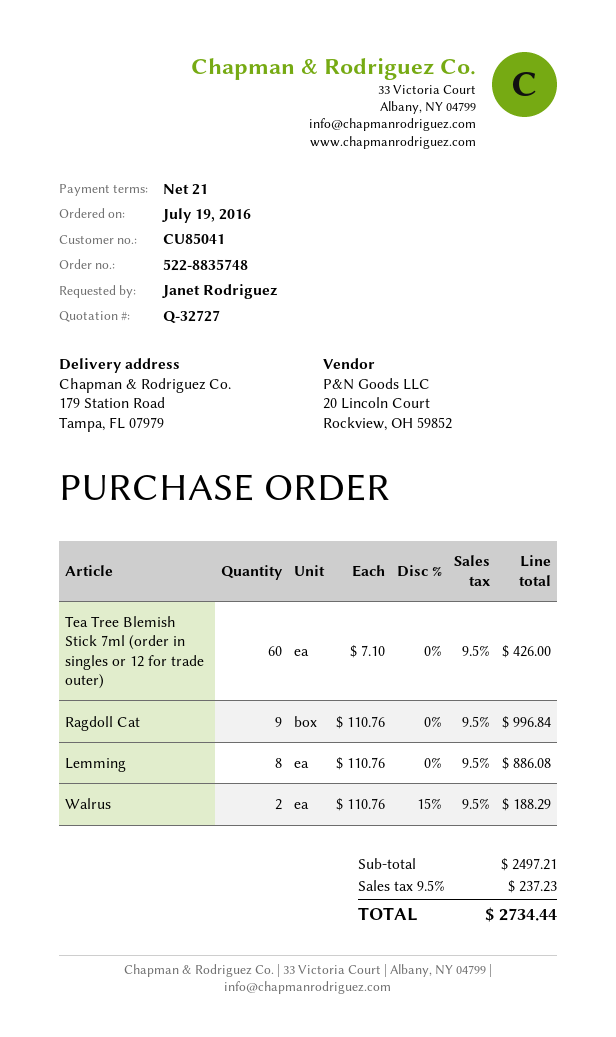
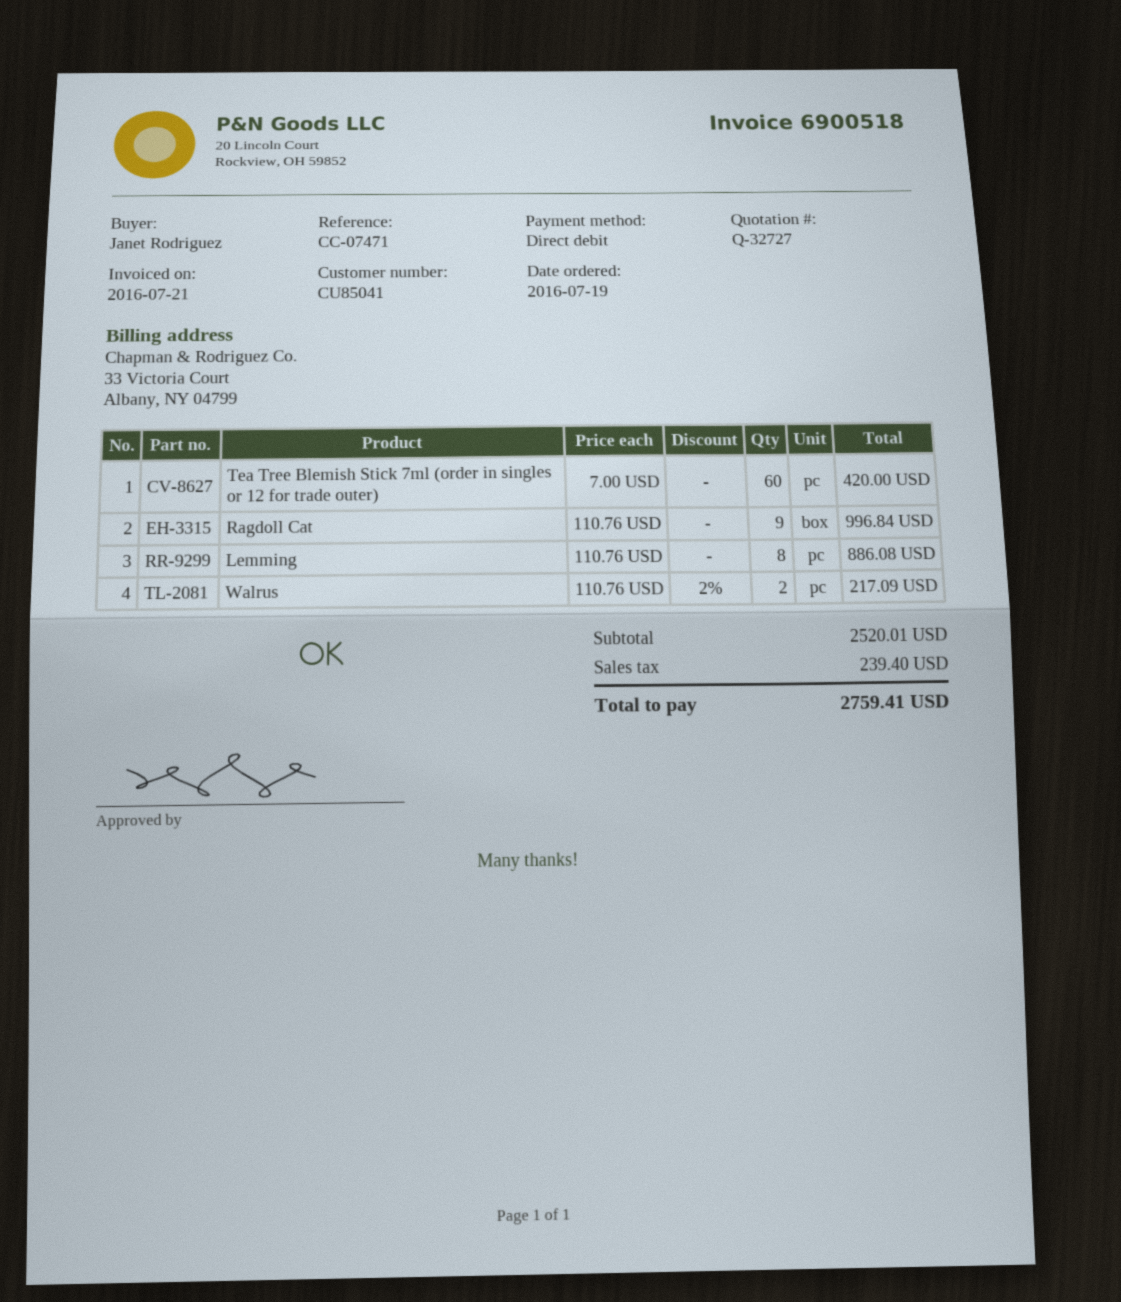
Tea Tree Blemish Stick 7ml (order in singles or 12 for trade outer): 60 x 7.10 = 426.00 -> 60 x 7.00 = 420.00
Walrus: 2 x 110.76 - 15% = 188.29 -> 2 x 110.76 - 2% = 217.09
subtotal: 2497.21 -> 2520.01
tax: 237.23 -> 239.40
total: 2734.44 -> 2759.41

